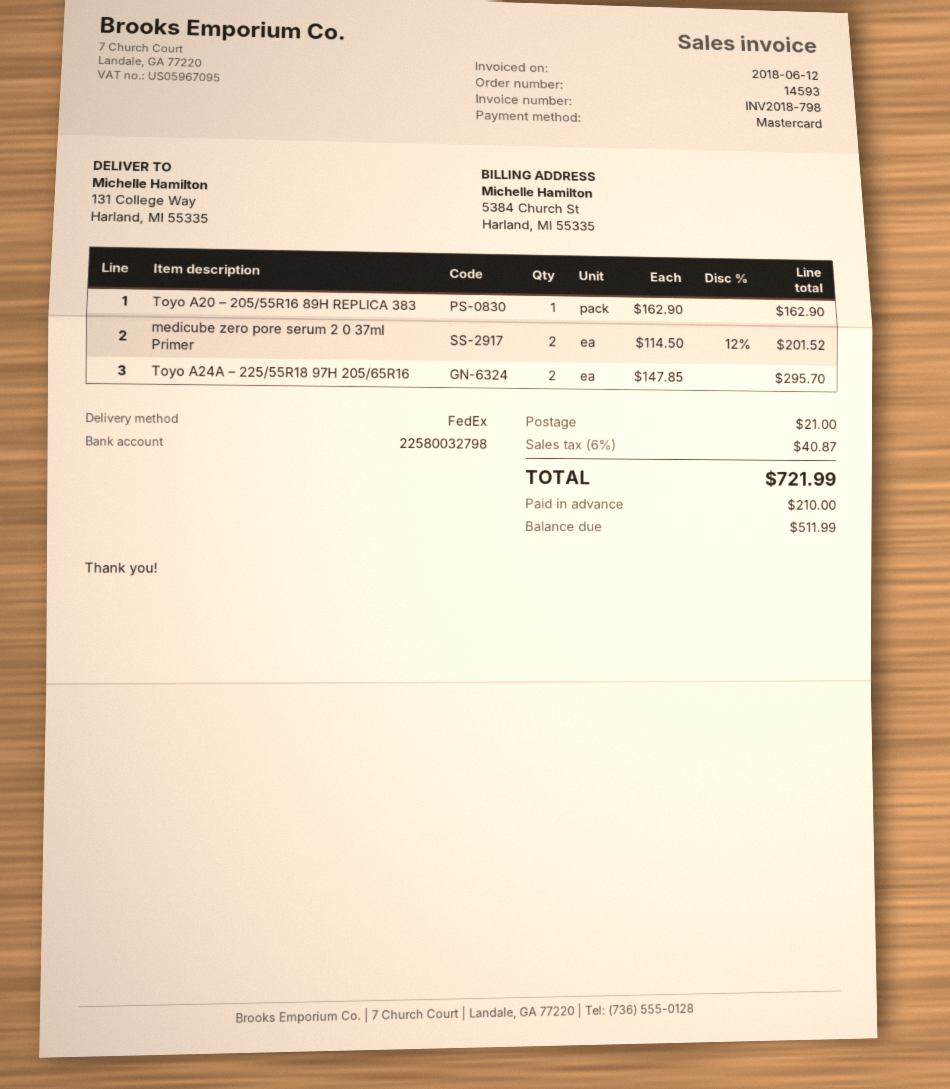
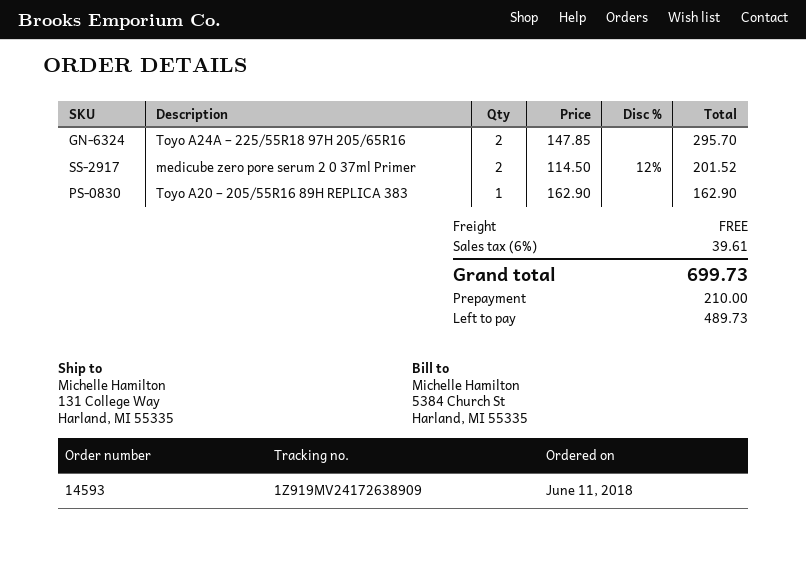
shipping: 21.00 -> 0.00
tax: 6% = 40.87 -> 6% = 39.61
total: 721.99 -> 699.73
balance: 511.99 -> 489.73

